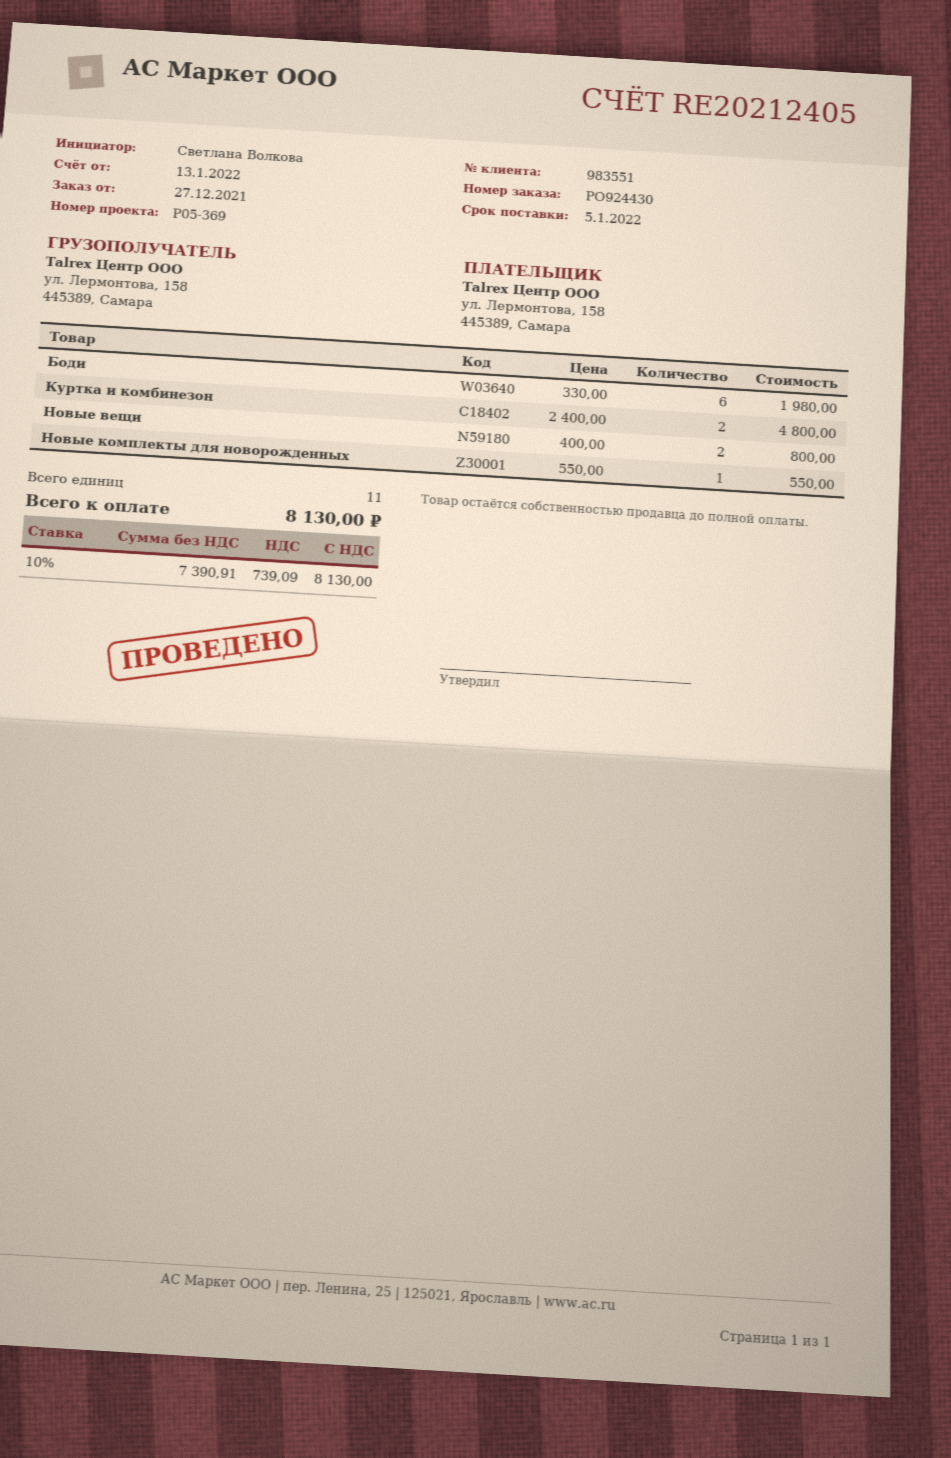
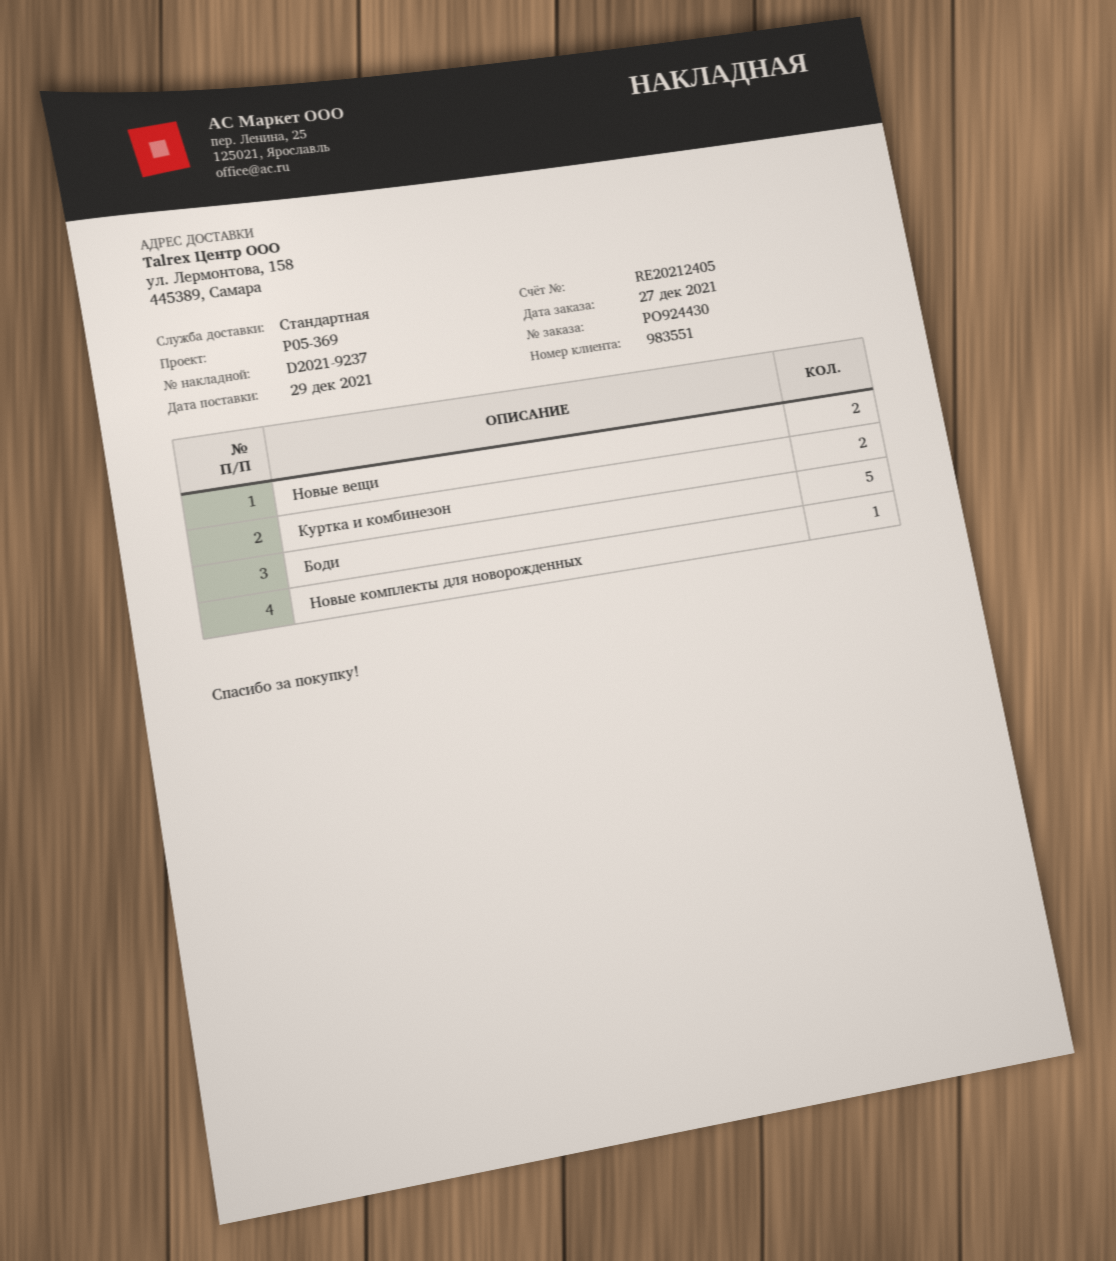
delivery date: 2022-01-05 -> 2021-12-29
Боди: 6 -> 5

